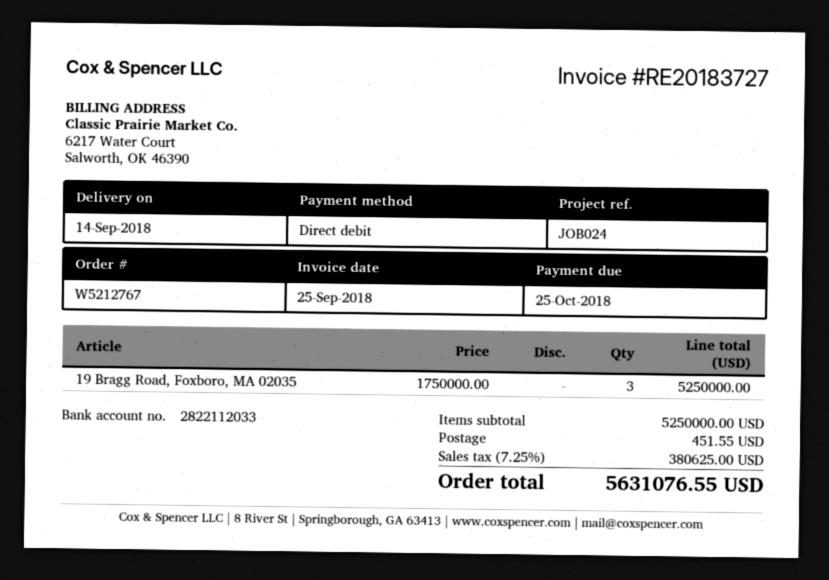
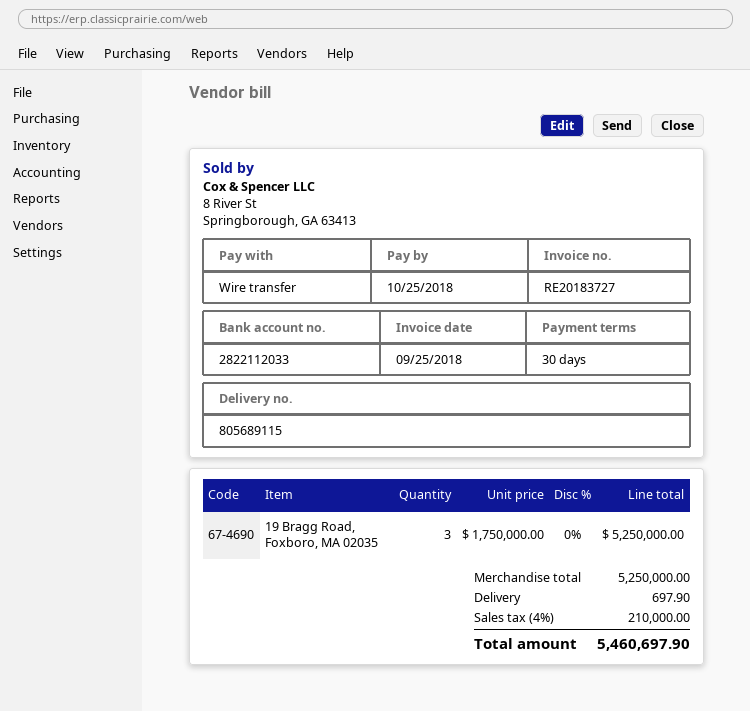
payment method: direct debit -> bank transfer
shipping: 451.55 -> 697.90
tax: 7.25% = 380625.00 -> 4% = 210000.00
total: 5631076.55 -> 5460697.90

